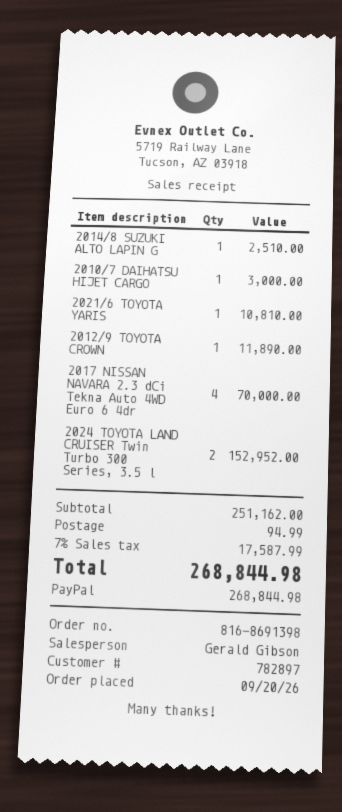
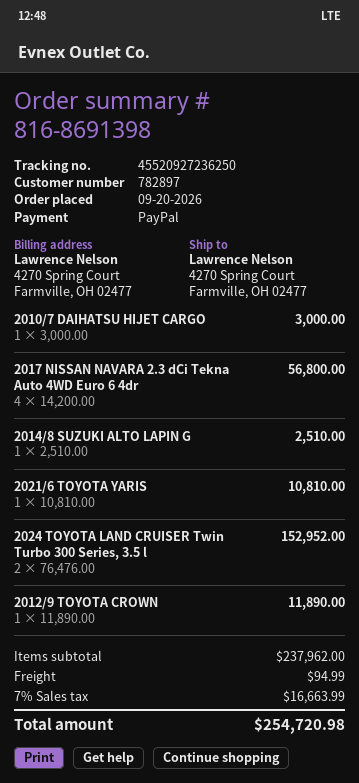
2017 NISSAN NAVARA 2.3 dCi Tekna Auto 4WD Euro 6 4dr: 4 for 70000.00 -> 4 for 56800.00
subtotal: 251162.00 -> 237962.00
tax: 7% = 17587.99 -> 7% = 16663.99
total: 268844.98 -> 254720.98

